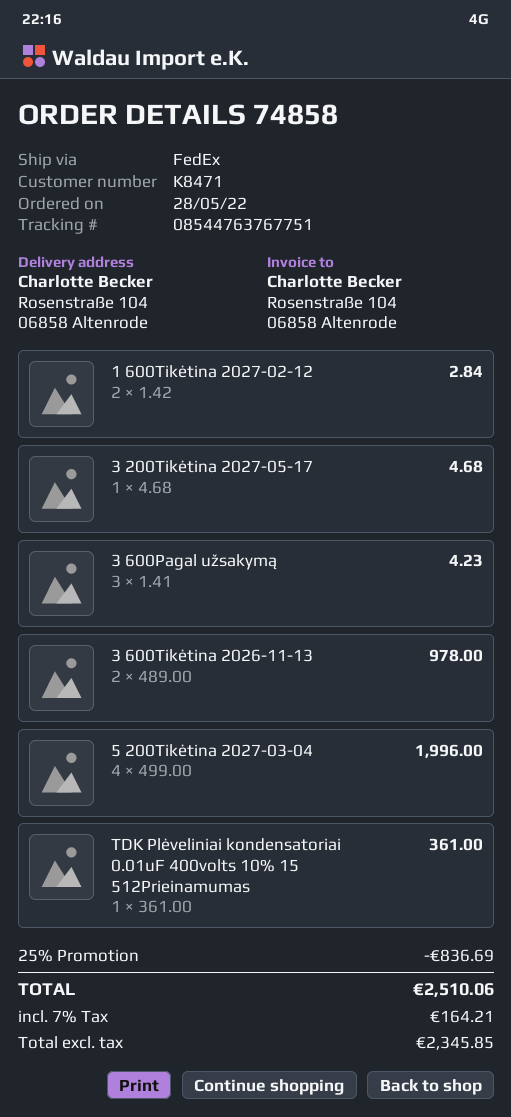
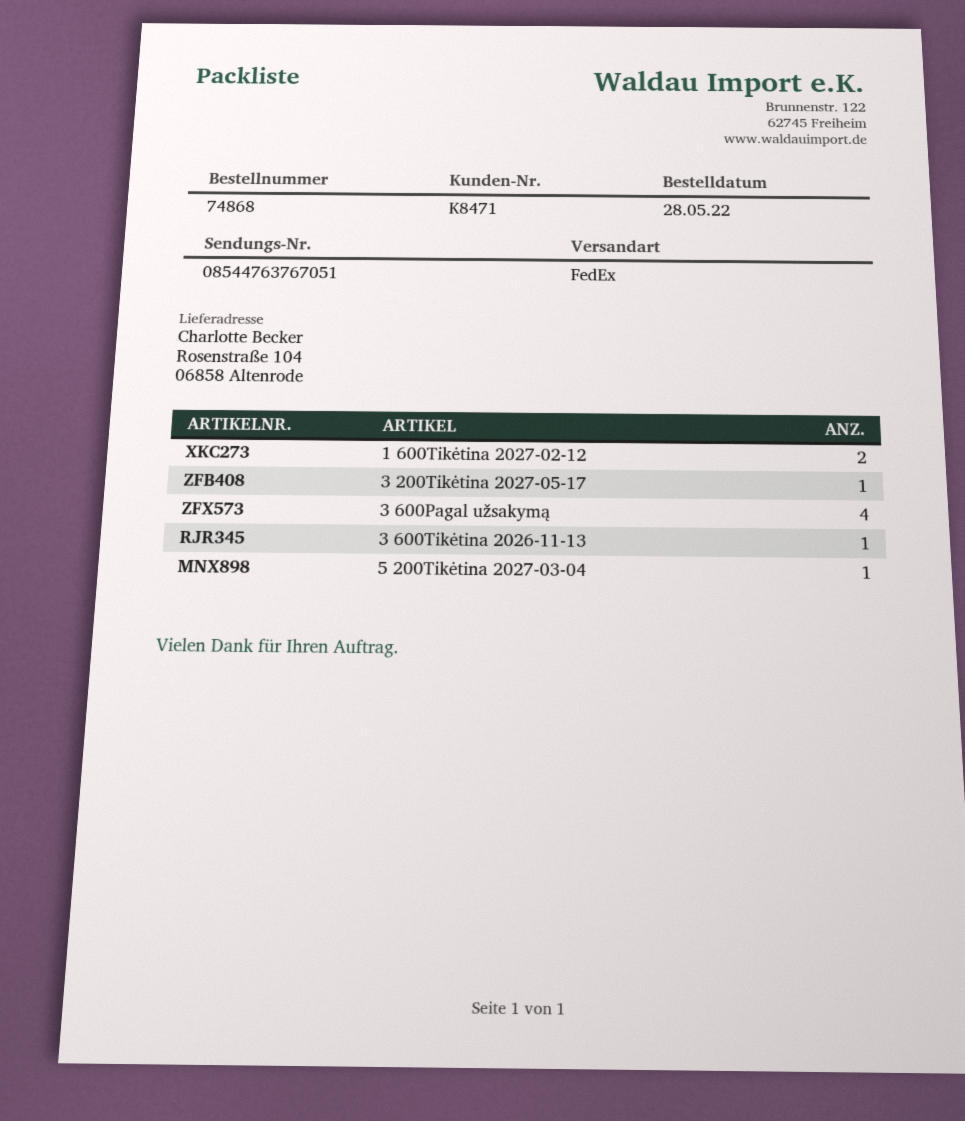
order number: 74858 -> 74868
tracking number: 08544763767751 -> 08544763767051
3 600Pagal užsakymą: 3 -> 4
3 600Tikėtina 2026-11-13: 2 -> 1
5 200Tikėtina 2027-03-04: 4 -> 1
TDK Plėveliniai kondensatoriai 0.01uF 400volts 10% 15 512Prieinamumas: 1 -> none

